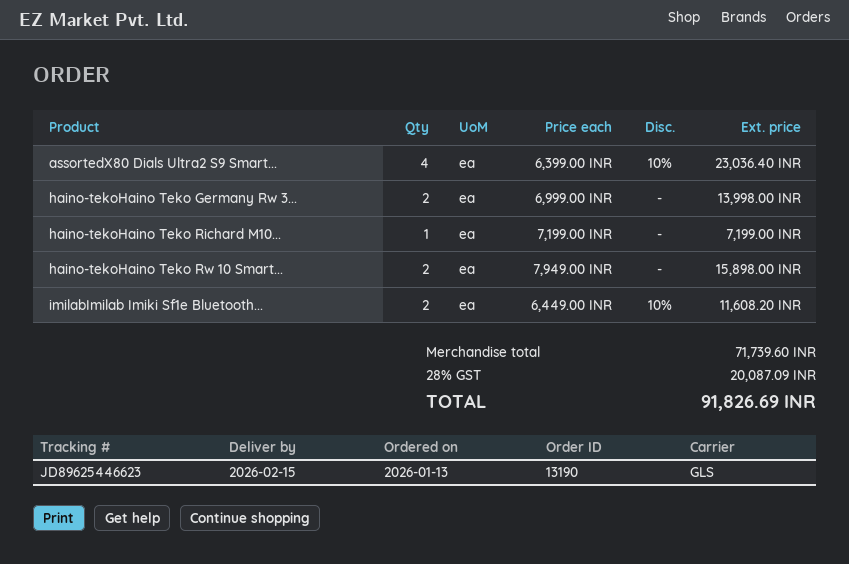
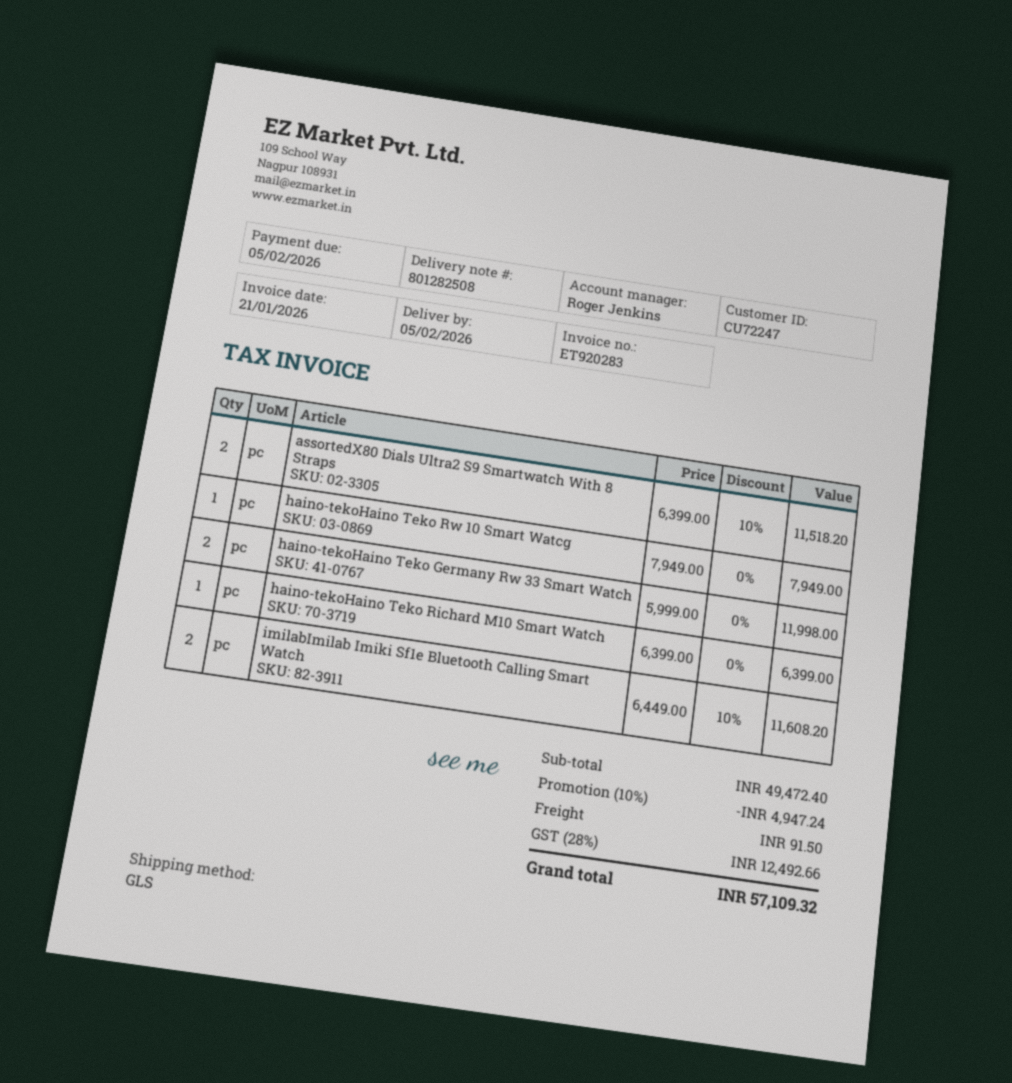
delivery date: 2026-02-15 -> 2026-02-05
assortedX80 Dials Ultra2 S9 Smart...: 4 x 6399.00 - 10% = 23036.40 -> 2 x 6399.00 - 10% = 11518.20
haino-tekoHaino Teko Germany Rw 3...: 2 x 6999.00 = 13998.00 -> 2 x 5999.00 = 11998.00
haino-tekoHaino Teko Richard M10...: 1 x 7199.00 = 7199.00 -> 1 x 6399.00 = 6399.00
haino-tekoHaino Teko Rw 10 Smart...: 2 x 7949.00 = 15898.00 -> 1 x 7949.00 = 7949.00
subtotal: 71739.60 -> 49472.40
discount: none -> 10% = 4947.24
shipping: none -> 91.50
tax: 28% = 20087.09 -> 28% = 12492.66
total: 91826.69 -> 57109.32

